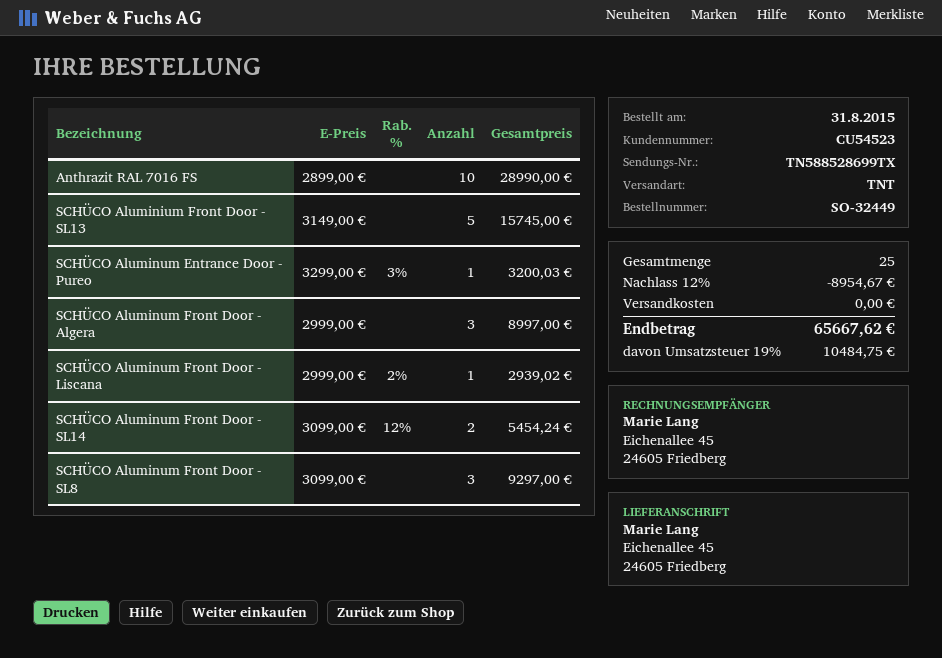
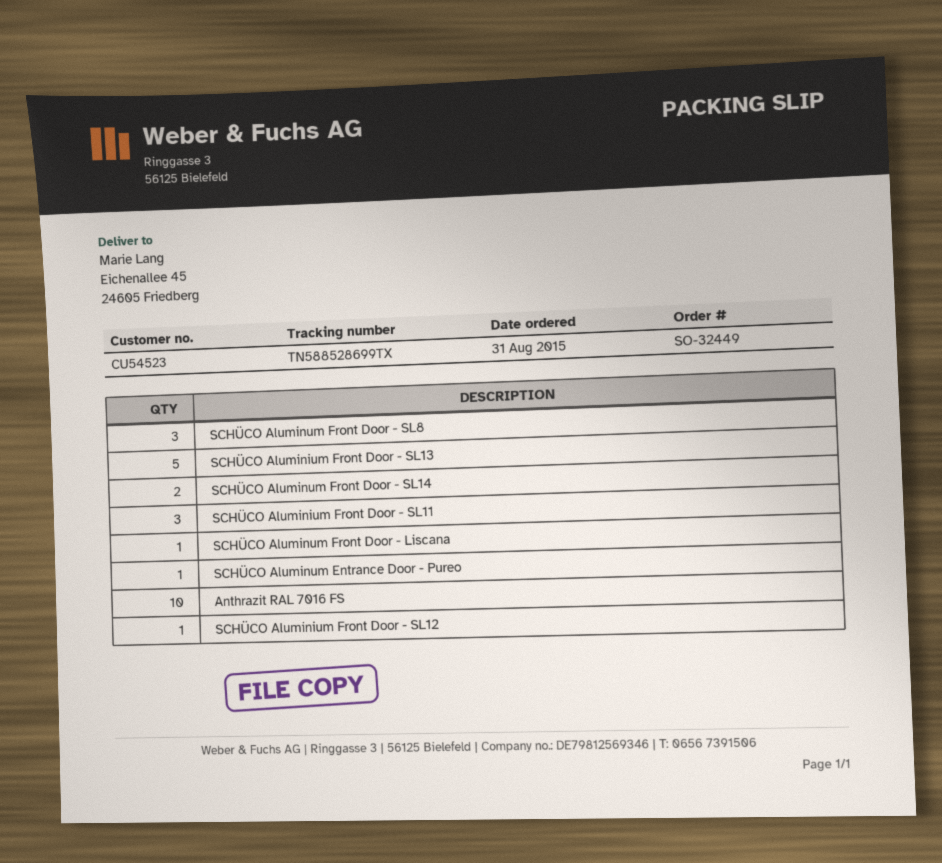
SCHÜCO Aluminum Front Door - Algera: 3 -> none
SCHÜCO Aluminium Front Door - SL11: none -> 3
SCHÜCO Aluminium Front Door - SL12: none -> 1

